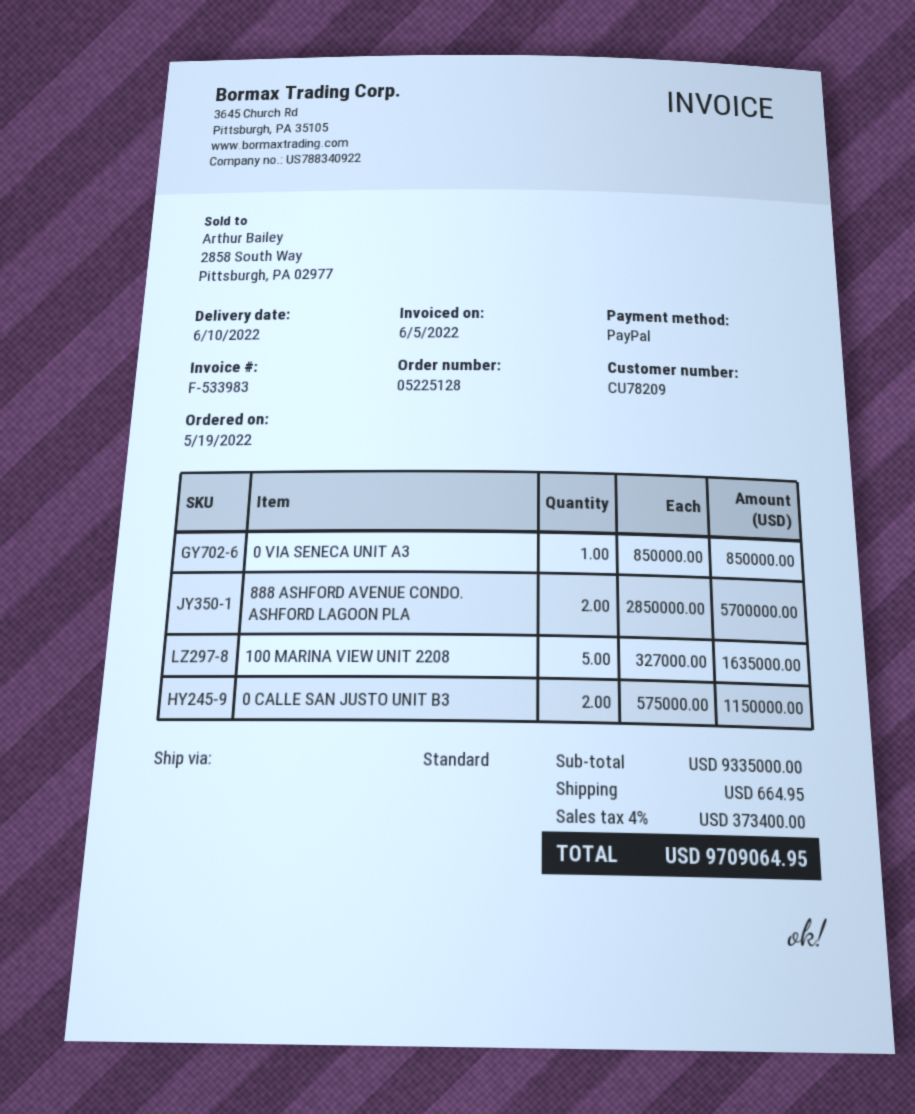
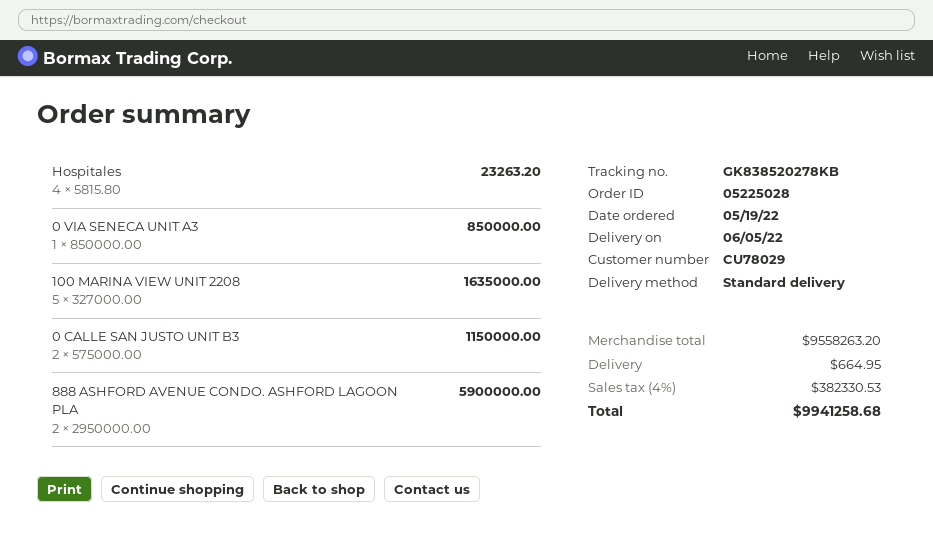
order number: 05225128 -> 05225028
delivery date: 2022-06-10 -> 2022-06-05
customer number: CU78209 -> CU78029
888 ASHFORD AVENUE CONDO. ASHFORD LAGOON PLA: 2 x 2850000.00 = 5700000.00 -> 2 x 2950000.00 = 5900000.00
Hospitales: none -> 4 x 5815.80 = 23263.20
subtotal: 9335000.00 -> 9558263.20
tax: 4% = 373400.00 -> 4% = 382330.53
total: 9709064.95 -> 9941258.68

